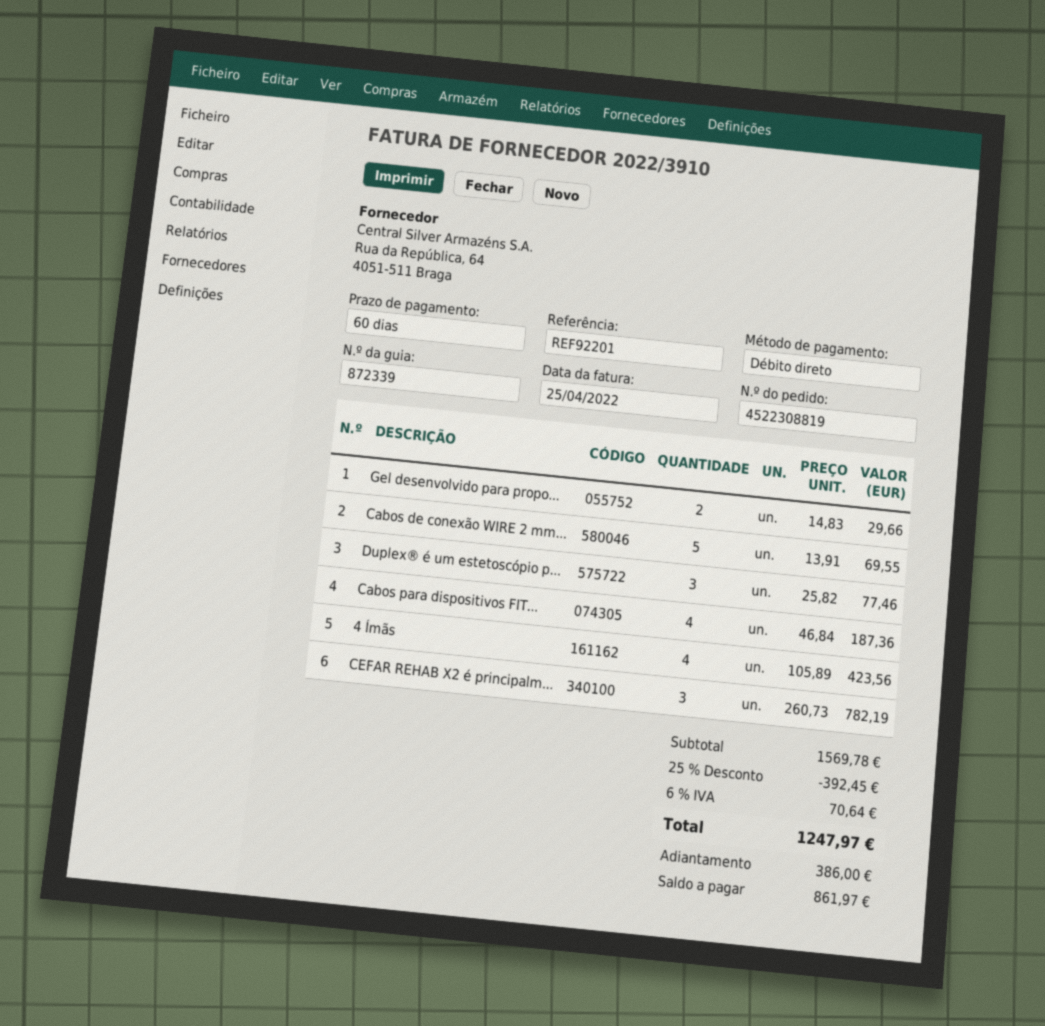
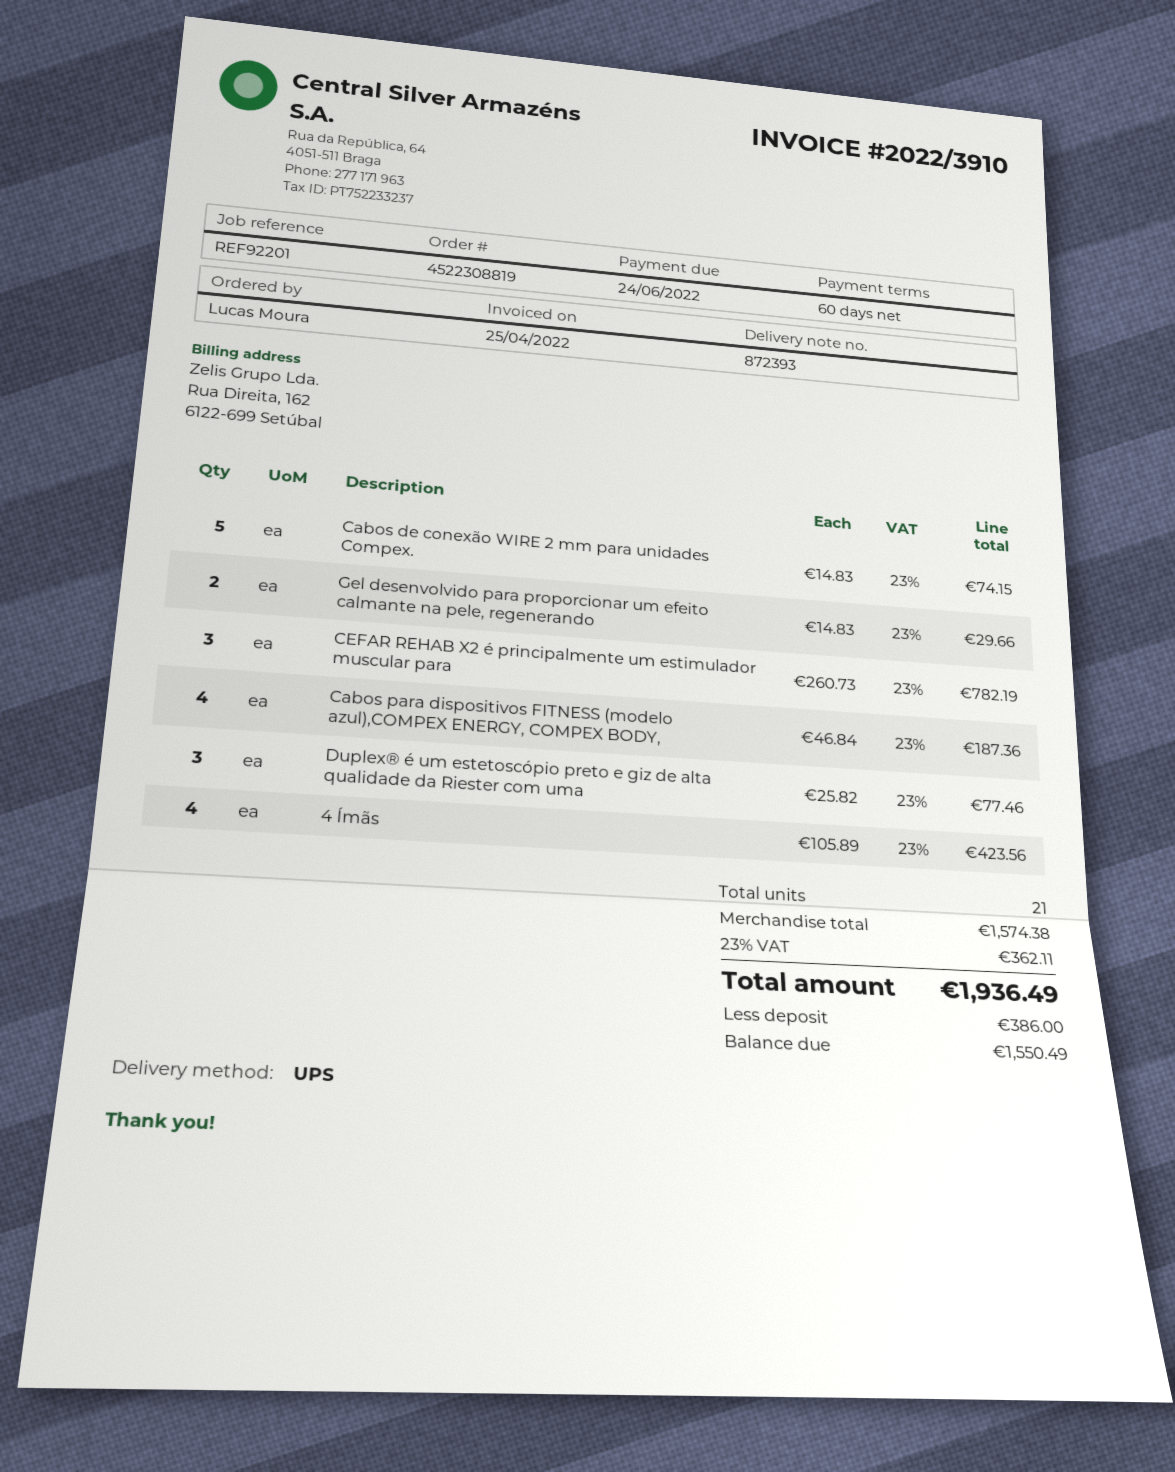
delivery note number: 872339 -> 872393
Cabos de conexão WIRE 2 mm...: 5 x 13.91 = 69.55 -> 5 x 14.83 = 74.15
subtotal: 1569.78 -> 1574.38
discount: 25% = 392.45 -> none
tax: 6% = 70.64 -> 23% = 362.11
total: 1247.97 -> 1936.49
balance: 861.97 -> 1550.49

